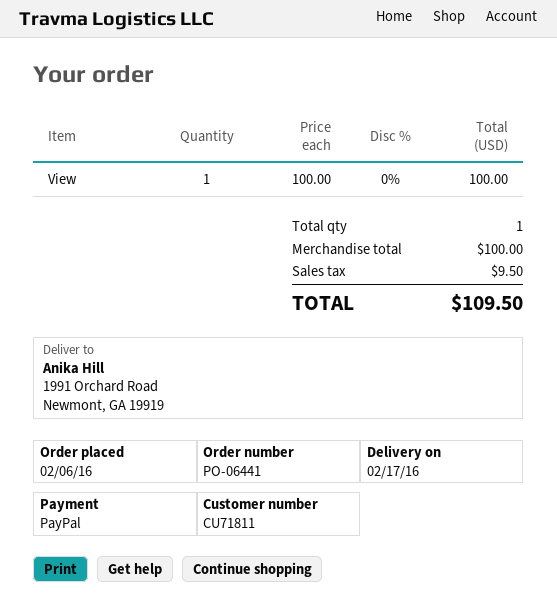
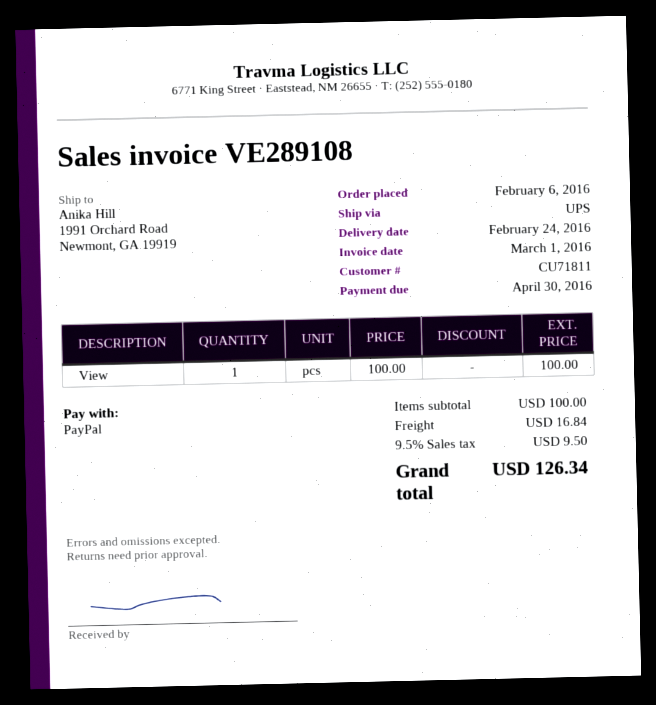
delivery date: 2016-02-17 -> 2016-02-24
shipping: none -> 16.84
total: 109.50 -> 126.34

